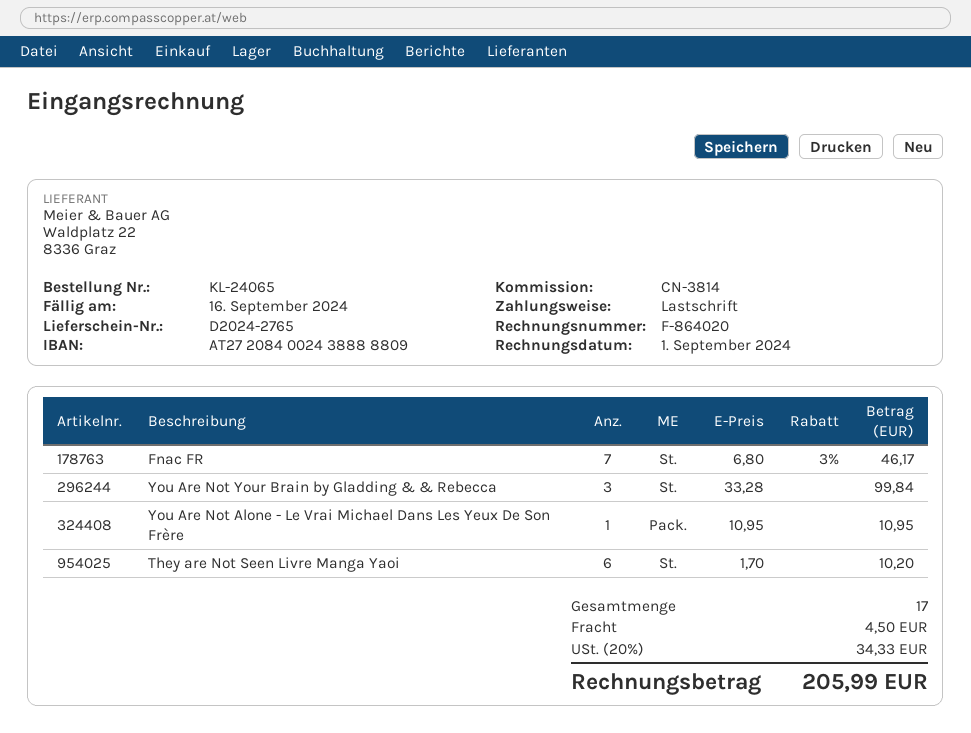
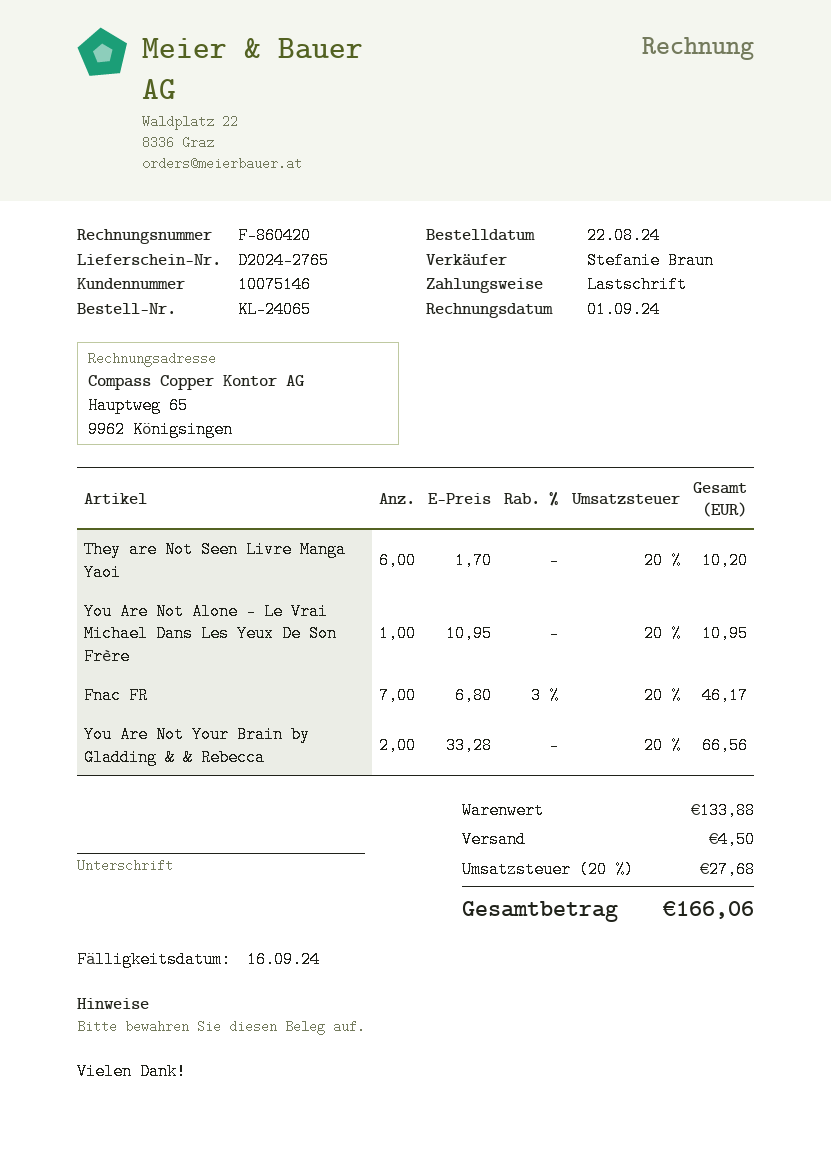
invoice number: F-864020 -> F-860420
You Are Not Your Brain by Gladding & & Rebecca: 3 x 33.28 = 99.84 -> 2 x 33.28 = 66.56
tax: 20% = 34.33 -> 20% = 27.68
total: 205.99 -> 166.06

